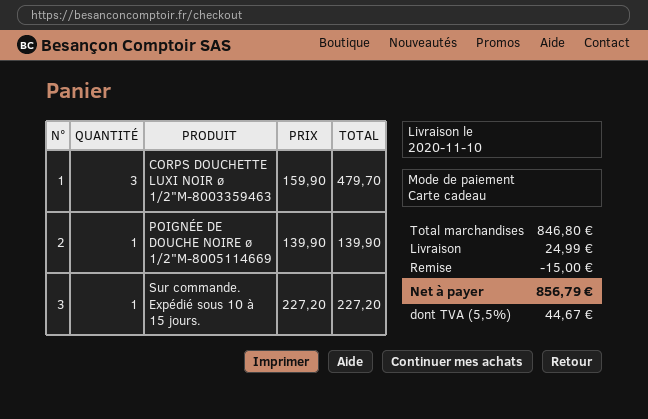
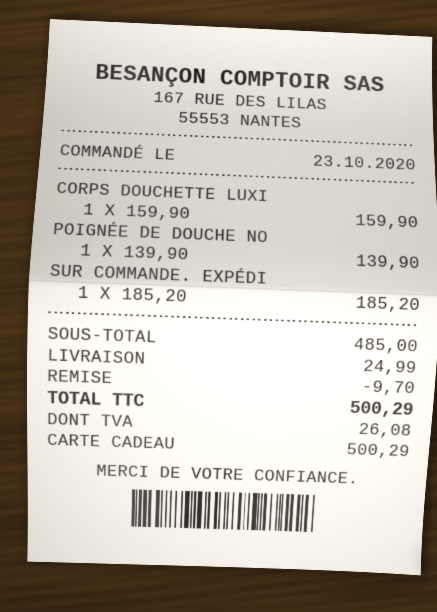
CORPS DOUCHETTE LUXI NOIR ø 1/2"M-8003359463: 3 x 159.90 = 479.70 -> 1 x 159.90 = 159.90
Sur commande. Expédié sous 10 à 15 jours.: 1 x 227.20 = 227.20 -> 1 x 185.20 = 185.20
subtotal: 846.80 -> 485.00
discount: 15.00 -> 9.70
tax: 44.67 -> 26.08
total: 856.79 -> 500.29

